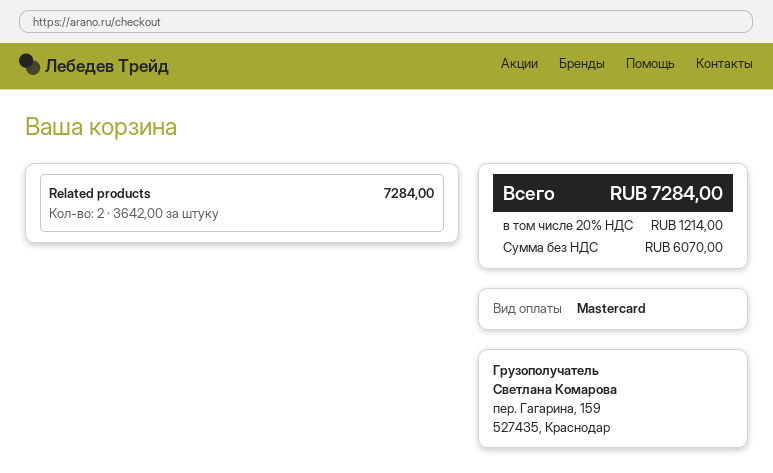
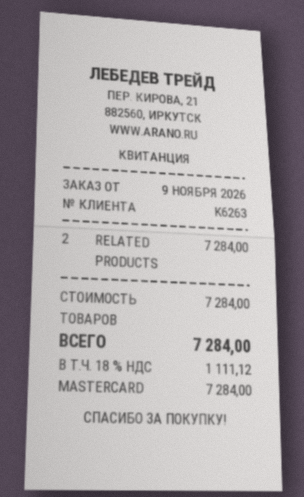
tax: 20% = 1214.00 -> 18% = 1111.12

